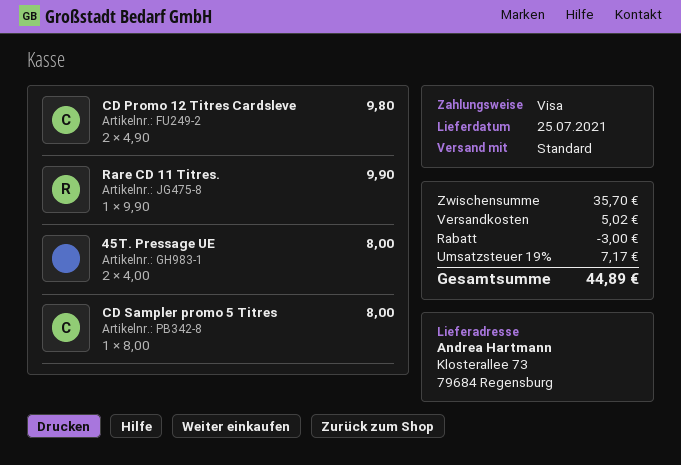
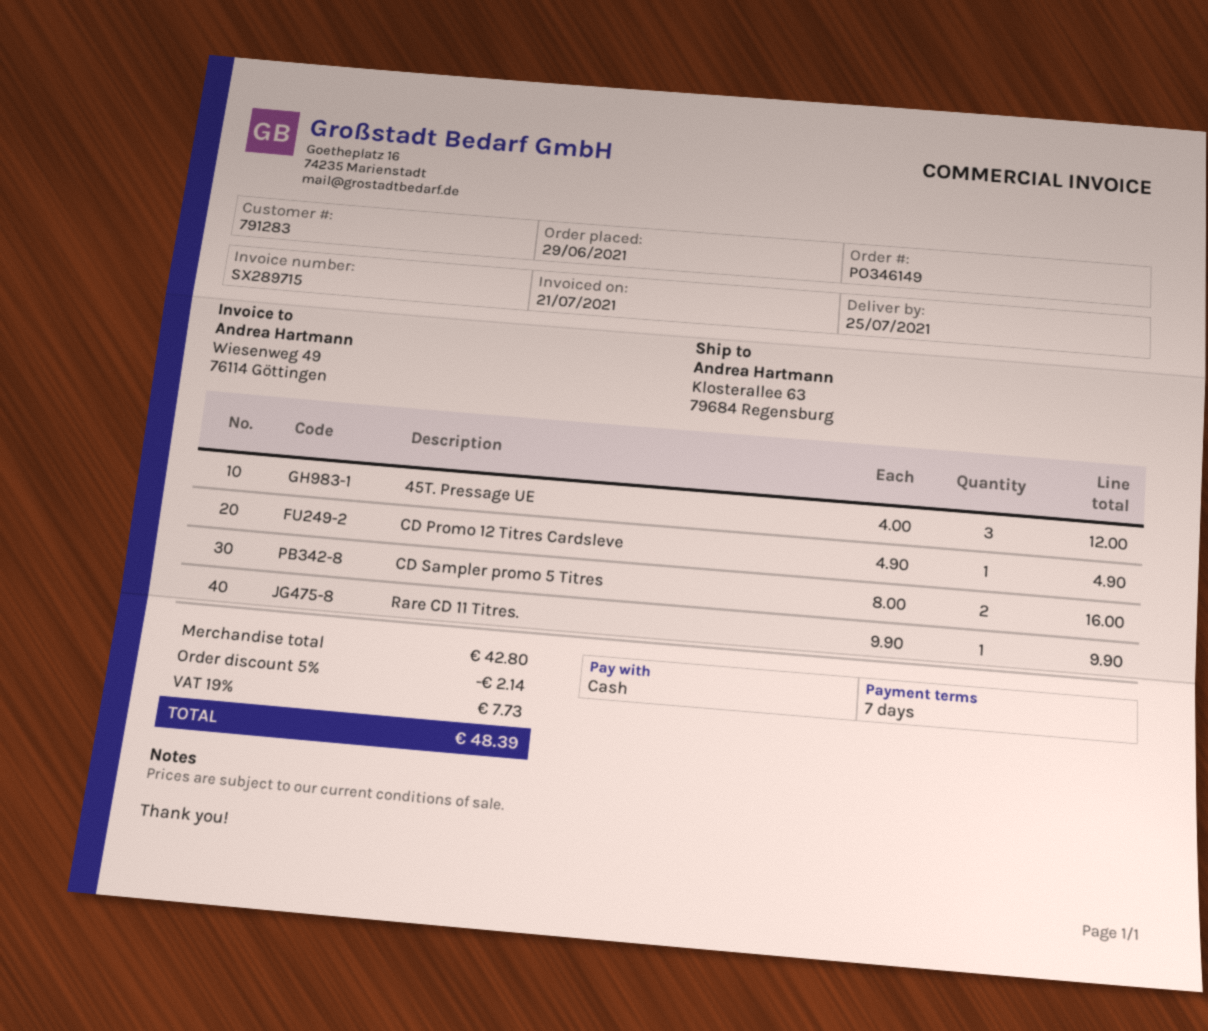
payment method: Visa -> cash
ship to: Klosterallee 73, 79684 Regensburg -> Klosterallee 63, 79684 Regensburg
CD Promo 12 Titres Cardsleve: 2 x 4.90 = 9.80 -> 1 x 4.90 = 4.90
45T. Pressage UE: 2 x 4.00 = 8.00 -> 3 x 4.00 = 12.00
CD Sampler promo 5 Titres: 1 x 8.00 = 8.00 -> 2 x 8.00 = 16.00
subtotal: 35.70 -> 42.80
discount: 3.00 -> 2.14
shipping: 5.02 -> none
tax: 19% = 7.17 -> 19% = 7.73
total: 44.89 -> 48.39

